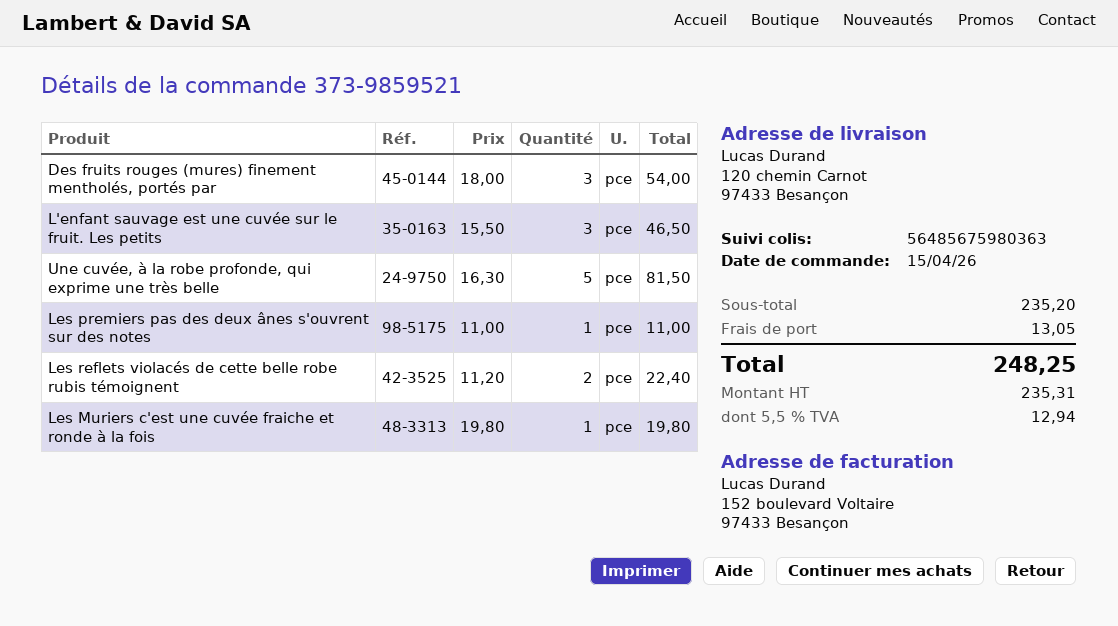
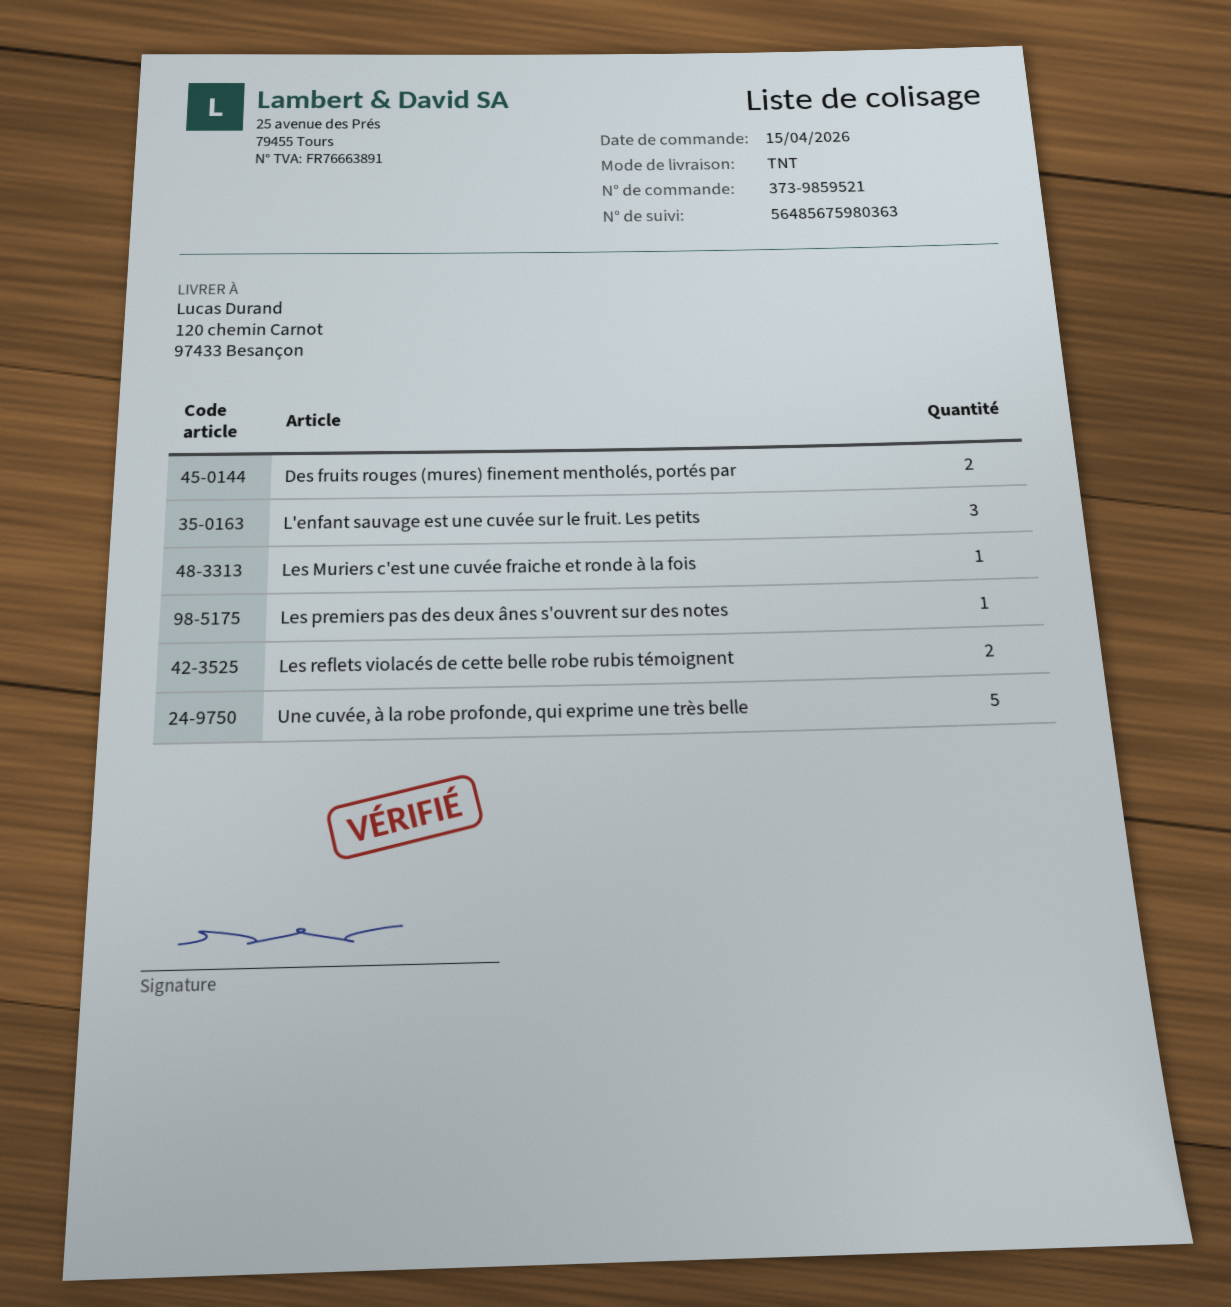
Des fruits rouges (mures) finement mentholés, portés par: 3 -> 2

